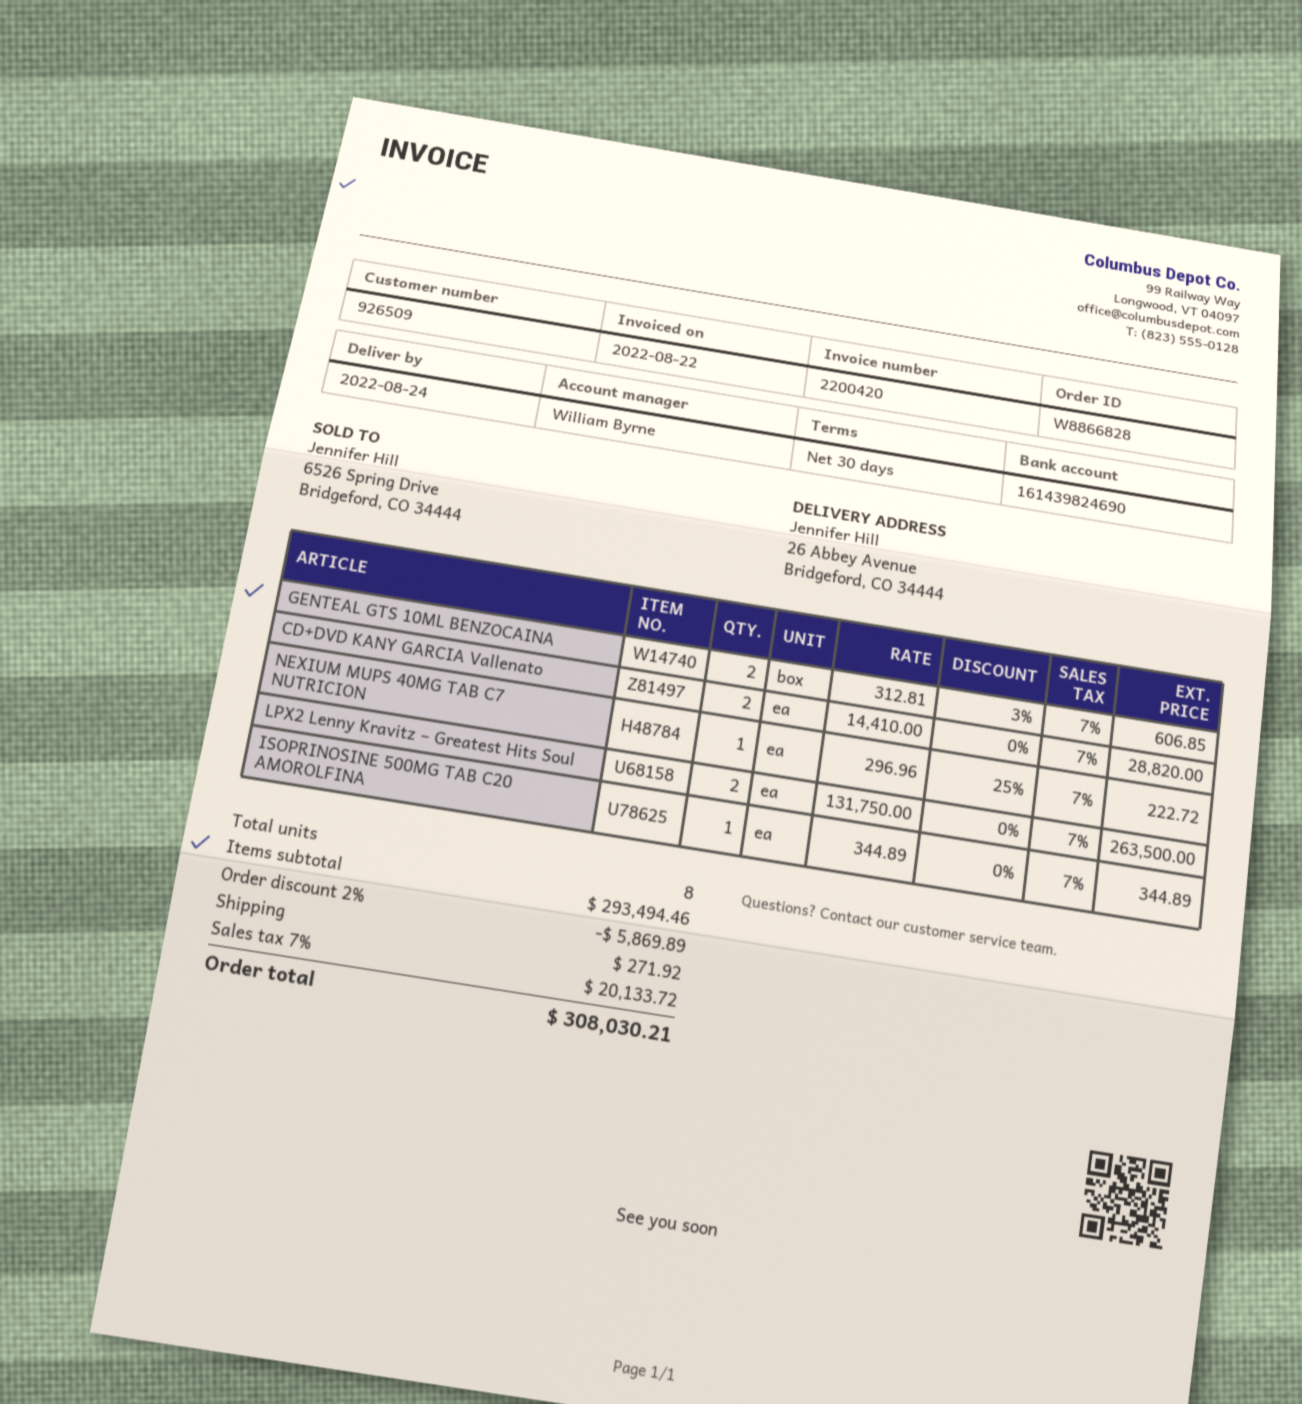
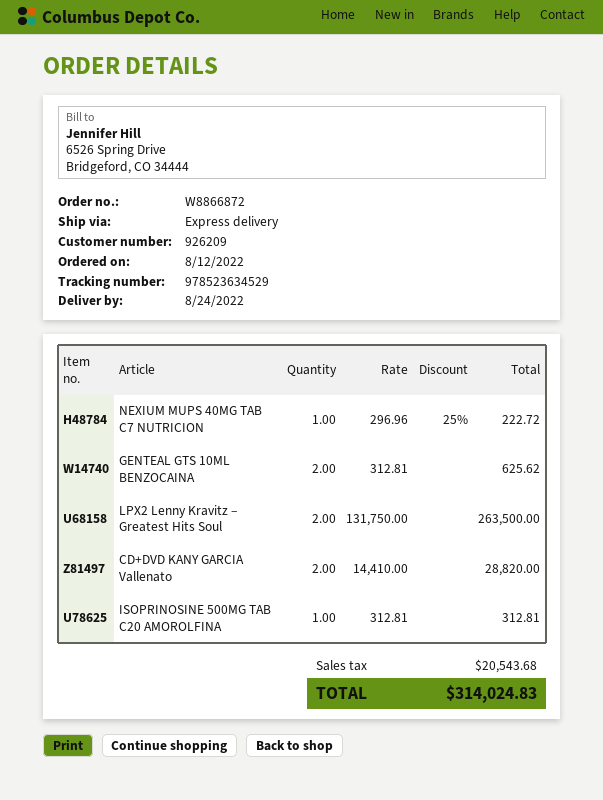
order number: W8866828 -> W8866872
customer number: 926509 -> 926209
GENTEAL GTS 10ML BENZOCAINA: 2 x 312.81 - 3% = 606.85 -> 2 x 312.81 = 625.62
ISOPRINOSINE 500MG TAB C20 AMOROLFINA: 1 x 344.89 = 344.89 -> 1 x 312.81 = 312.81
discount: 2% = 5869.89 -> none
shipping: 271.92 -> none
tax: 20133.72 -> 20543.68
total: 308030.21 -> 314024.83

